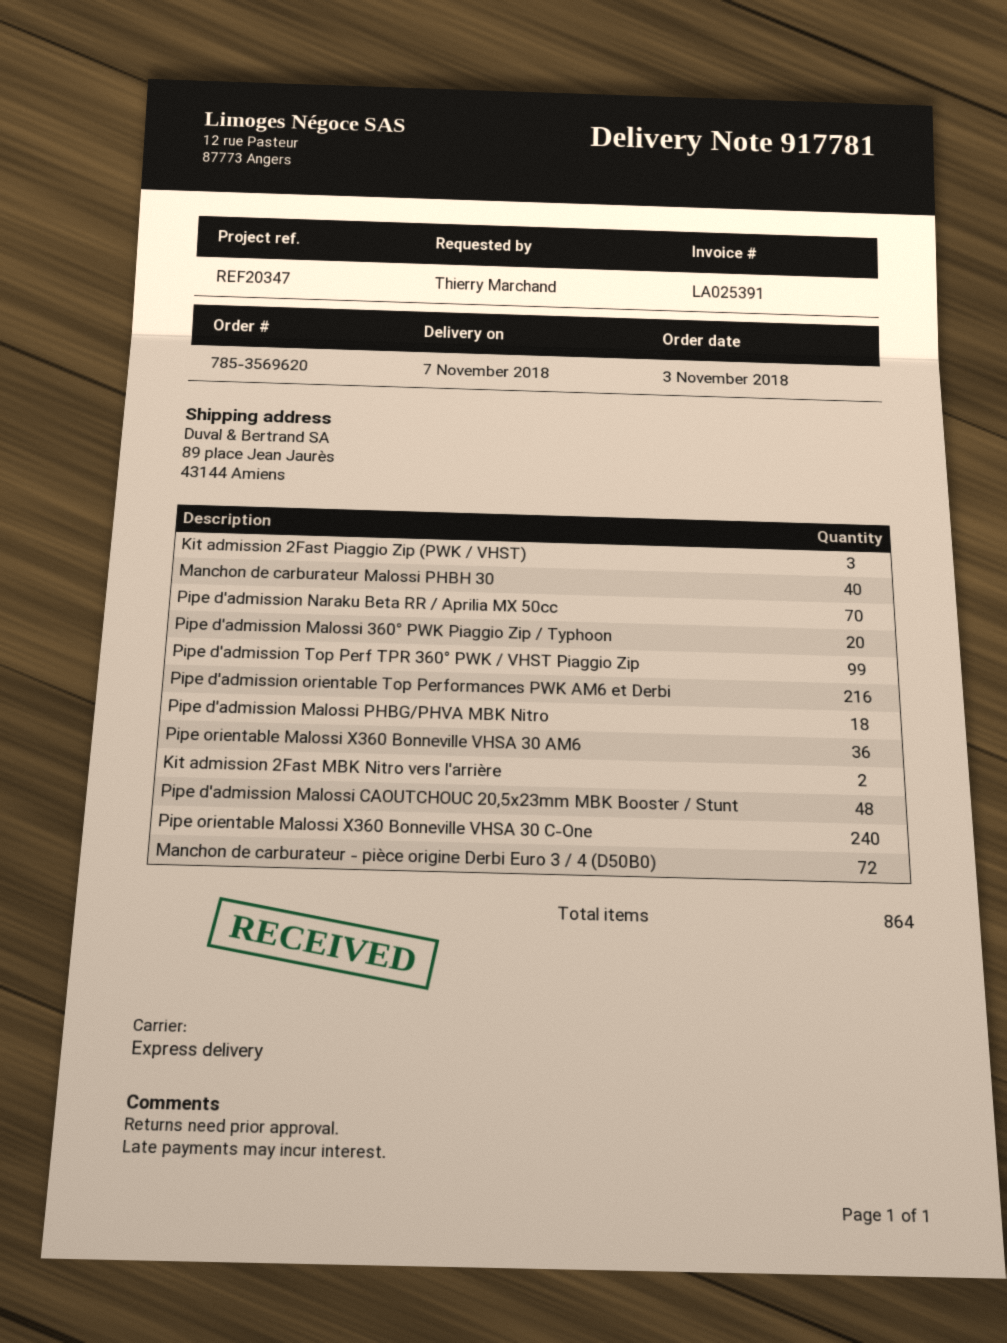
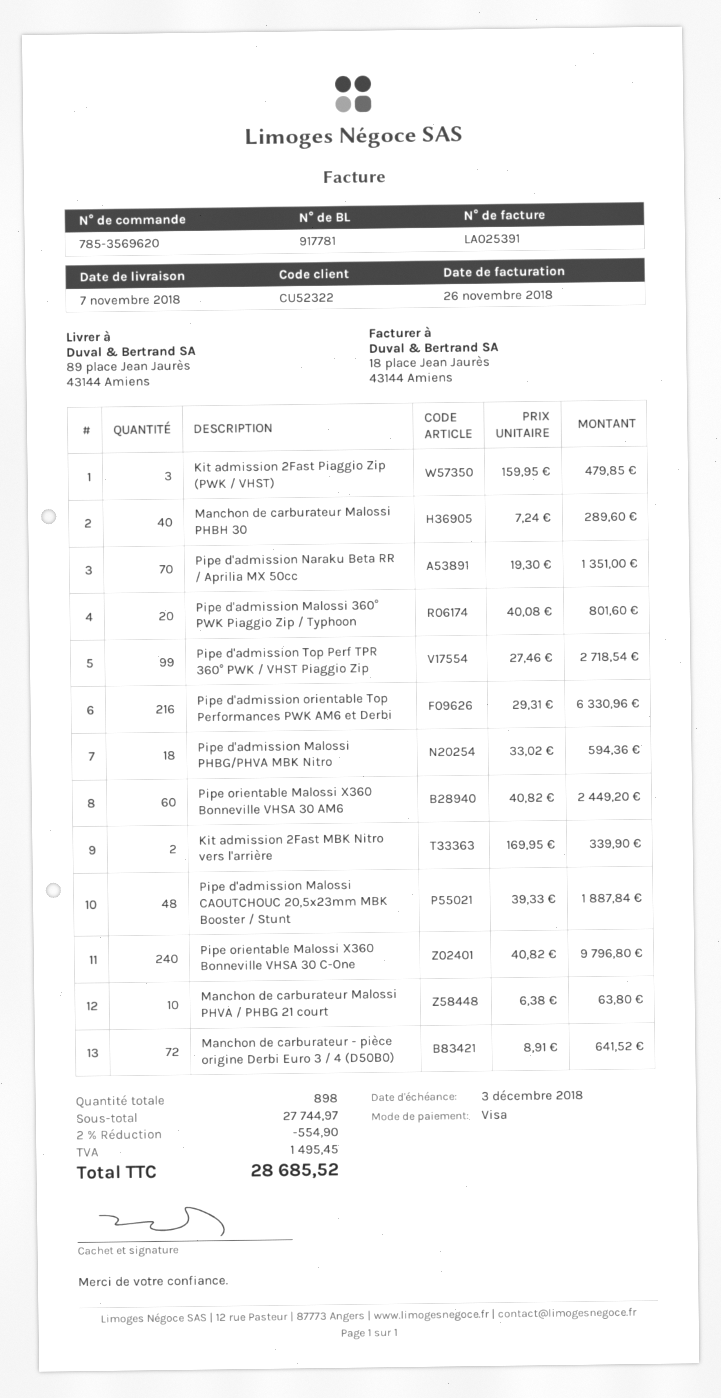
Pipe orientable Malossi X360 Bonneville VHSA 30 AM6: 36 -> 60
Manchon de carburateur Malossi PHVA / PHBG 21 court: none -> 10
total quantity: 864 -> 898

